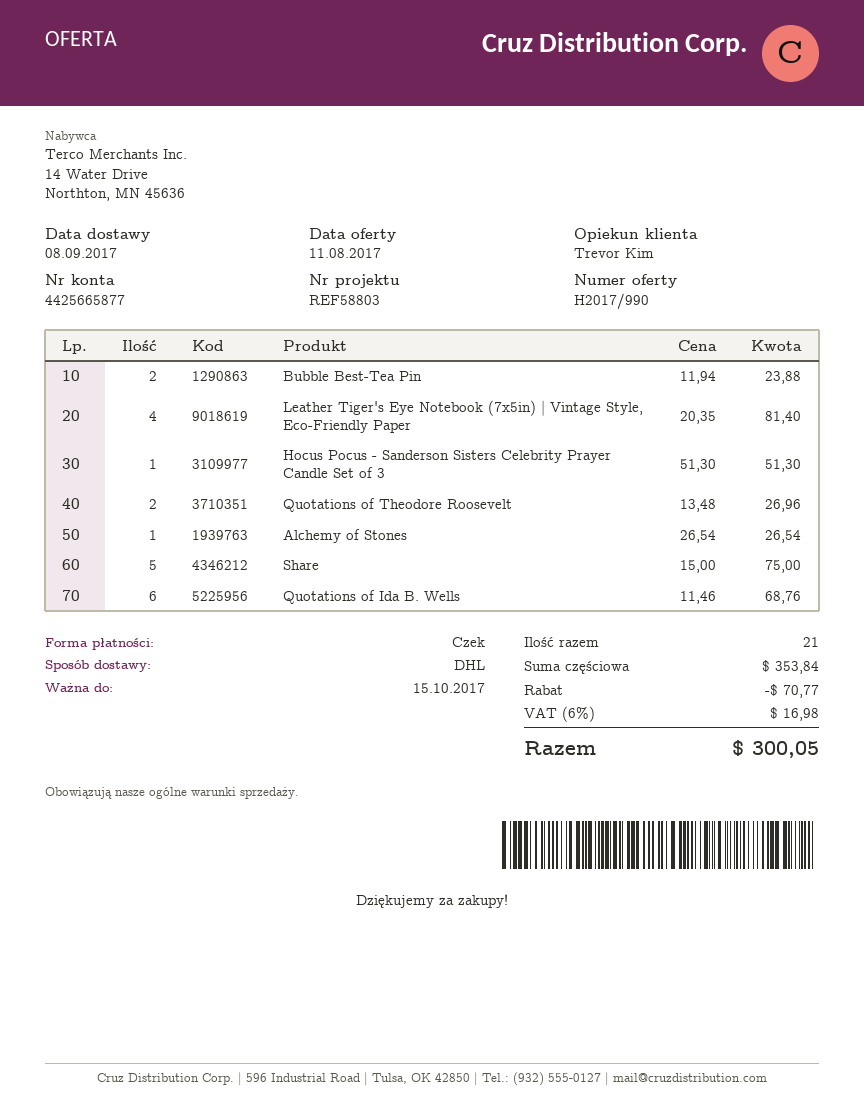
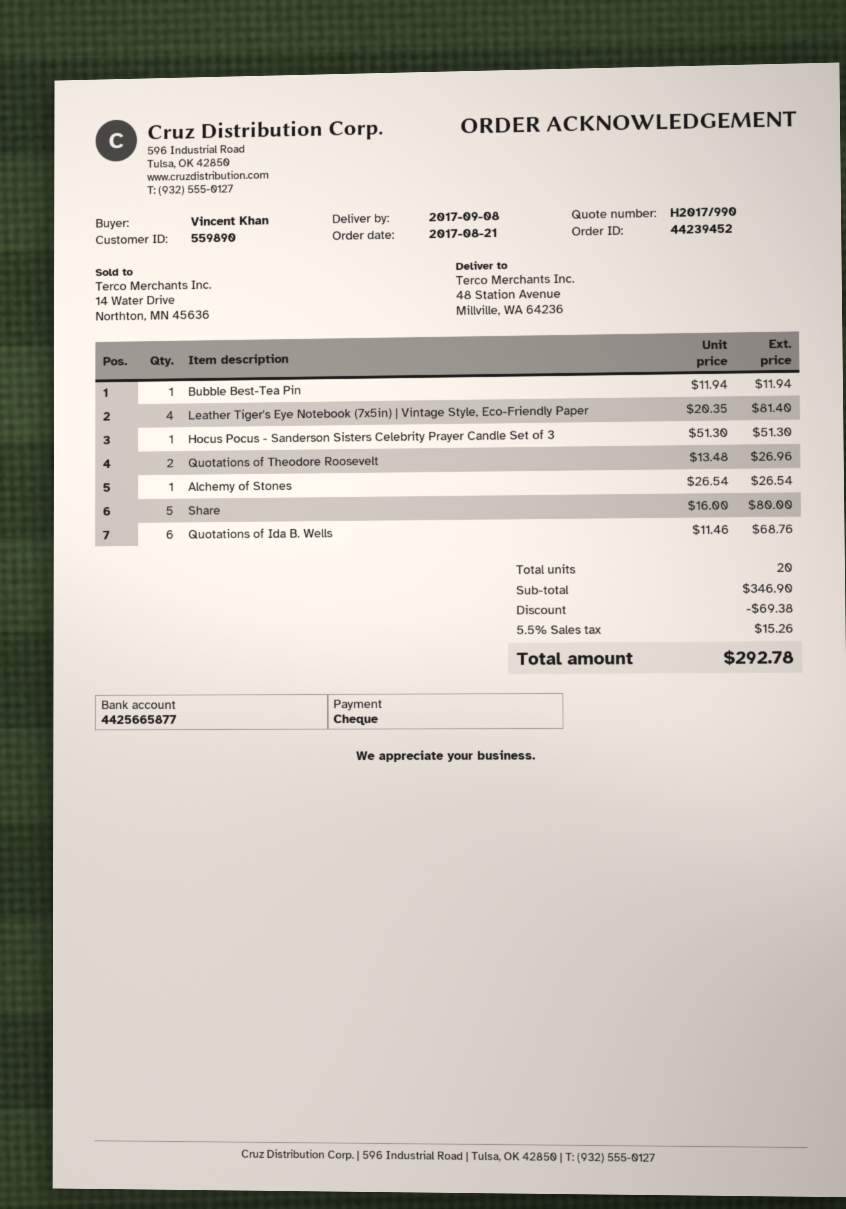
Bubble Best-Tea Pin: 2 x 11.94 = 23.88 -> 1 x 11.94 = 11.94
Share: 5 x 15.00 = 75.00 -> 5 x 16.00 = 80.00
total quantity: 21 -> 20
subtotal: 353.84 -> 346.90
discount: 70.77 -> 69.38
tax: 6% = 16.98 -> 5.5% = 15.26
total: 300.05 -> 292.78

